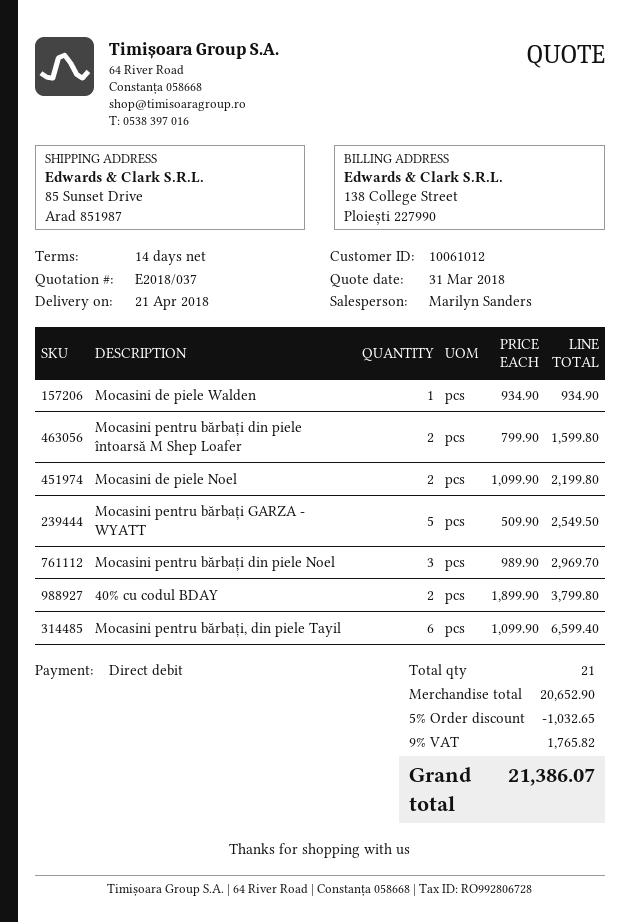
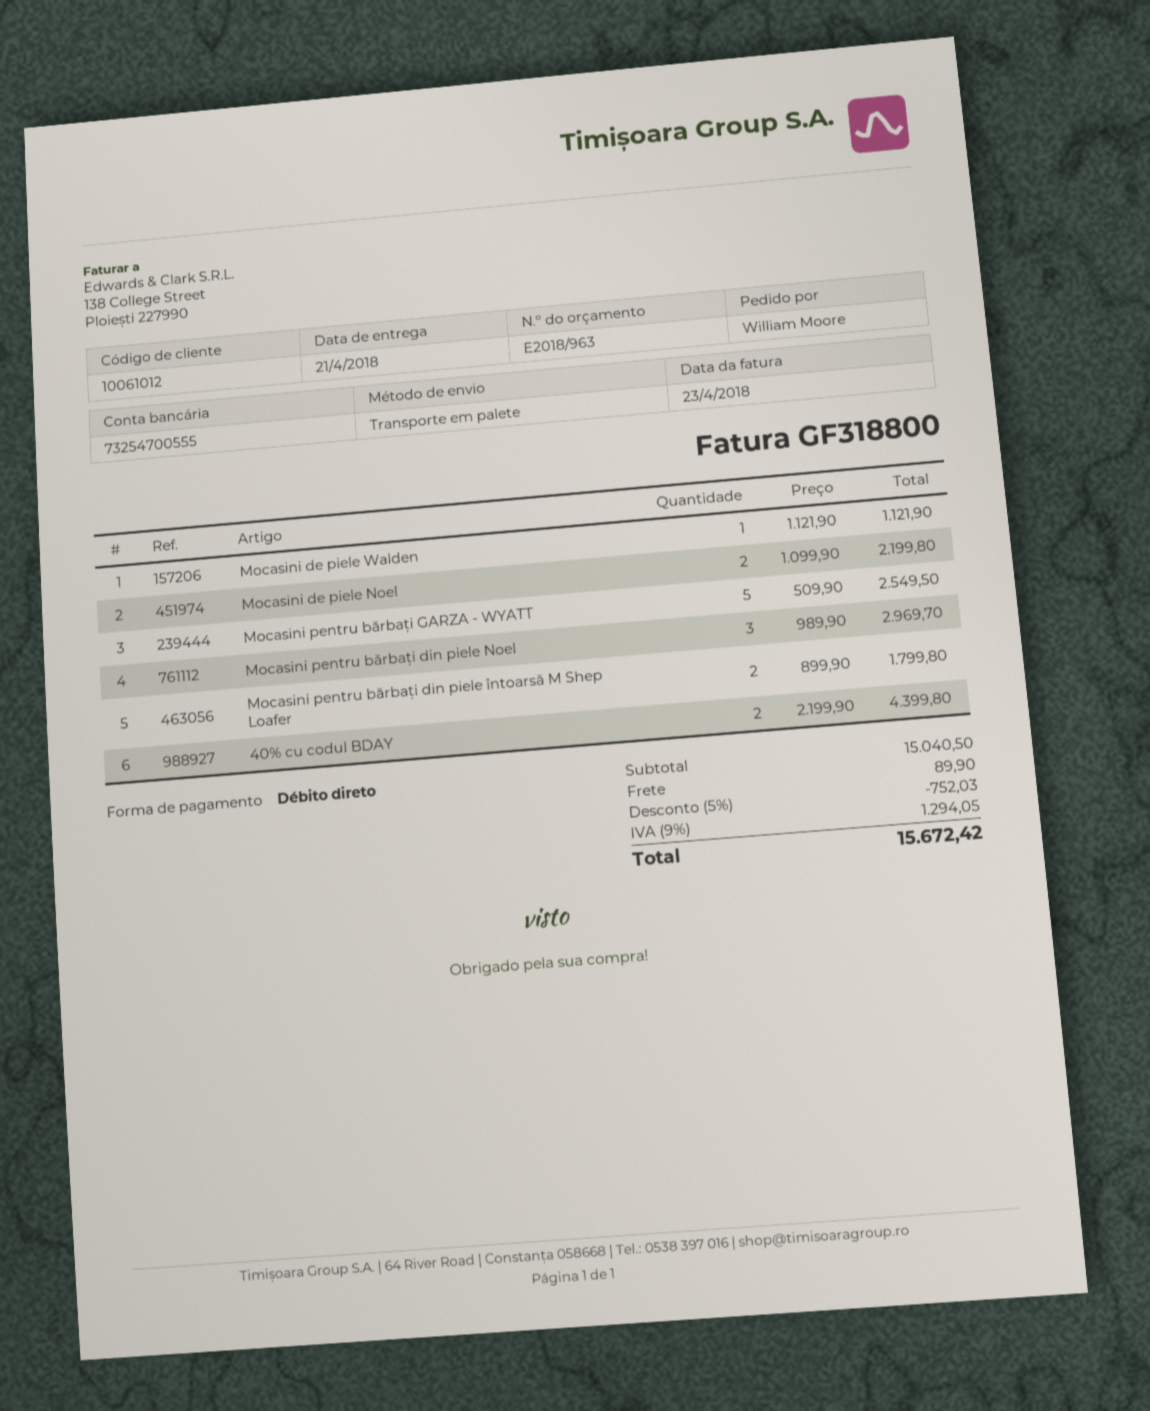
quote number: E2018/037 -> E2018/963
Mocasini de piele Walden: 1 x 934.90 = 934.90 -> 1 x 1121.90 = 1121.90
Mocasini pentru bărbați din piele întoarsă M Shep Loafer: 2 x 799.90 = 1599.80 -> 2 x 899.90 = 1799.80
40% cu codul BDAY: 2 x 1899.90 = 3799.80 -> 2 x 2199.90 = 4399.80
Mocasini pentru bărbați, din piele Tayil: 6 x 1099.90 = 6599.40 -> none
subtotal: 20652.90 -> 15040.50
discount: 5% = 1032.65 -> 5% = 752.03
shipping: none -> 89.90
tax: 9% = 1765.82 -> 9% = 1294.05
total: 21386.07 -> 15672.42

